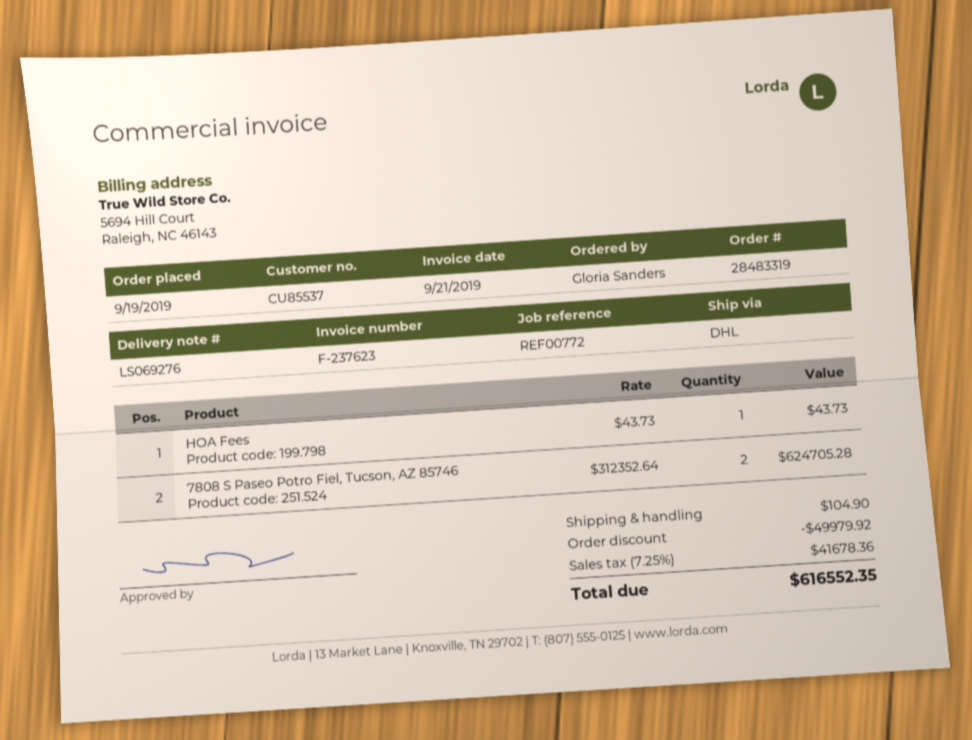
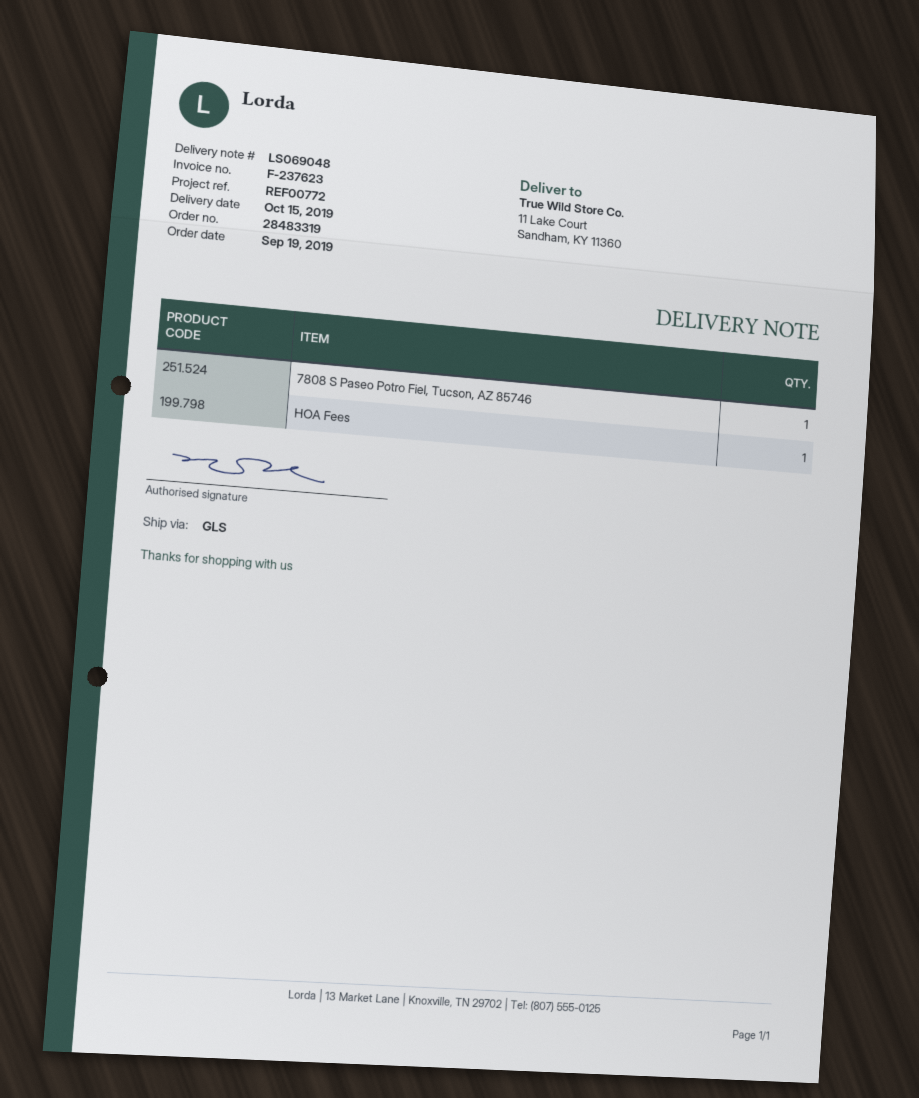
delivery note number: LS069276 -> LS069048
shipping method: DHL -> GLS
7808 S Paseo Potro Fiel, Tucson, AZ 85746: 2 -> 1

